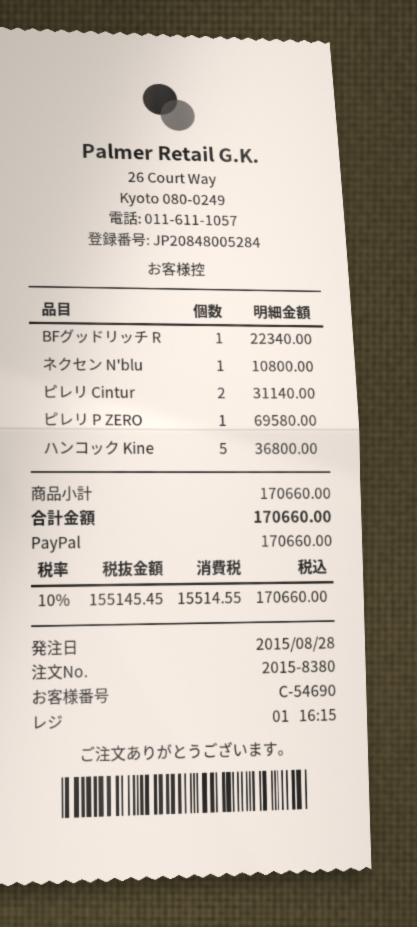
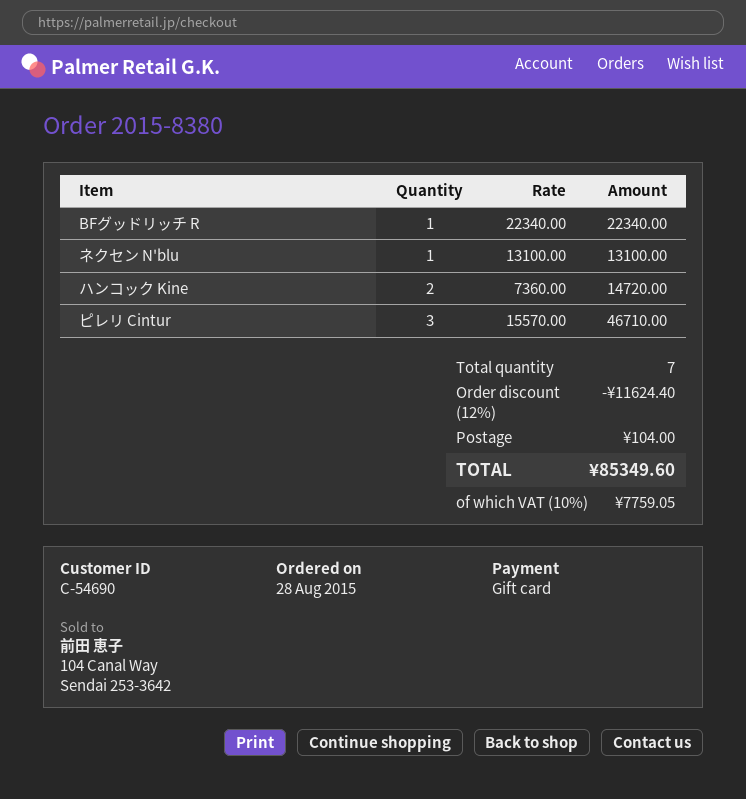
payment method: PayPal -> gift card
ネクセン N'blu: 1 for 10800.00 -> 1 for 13100.00
ピレリ Cintur: 2 for 31140.00 -> 3 for 46710.00
ピレリ P ZERO: 1 for 69580.00 -> none
ハンコック Kine: 5 for 36800.00 -> 2 for 14720.00
discount: none -> 12% = 11624.40
shipping: none -> 104.00
tax: 10% = 15514.55 -> 10% = 7759.05
total: 170660.00 -> 85349.60

